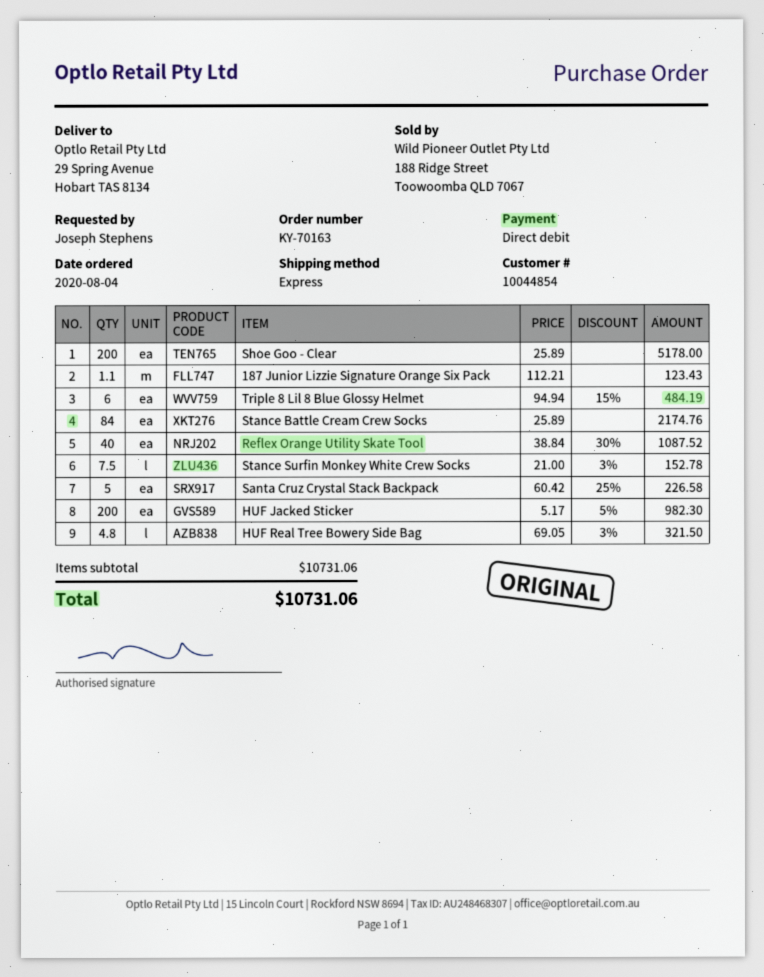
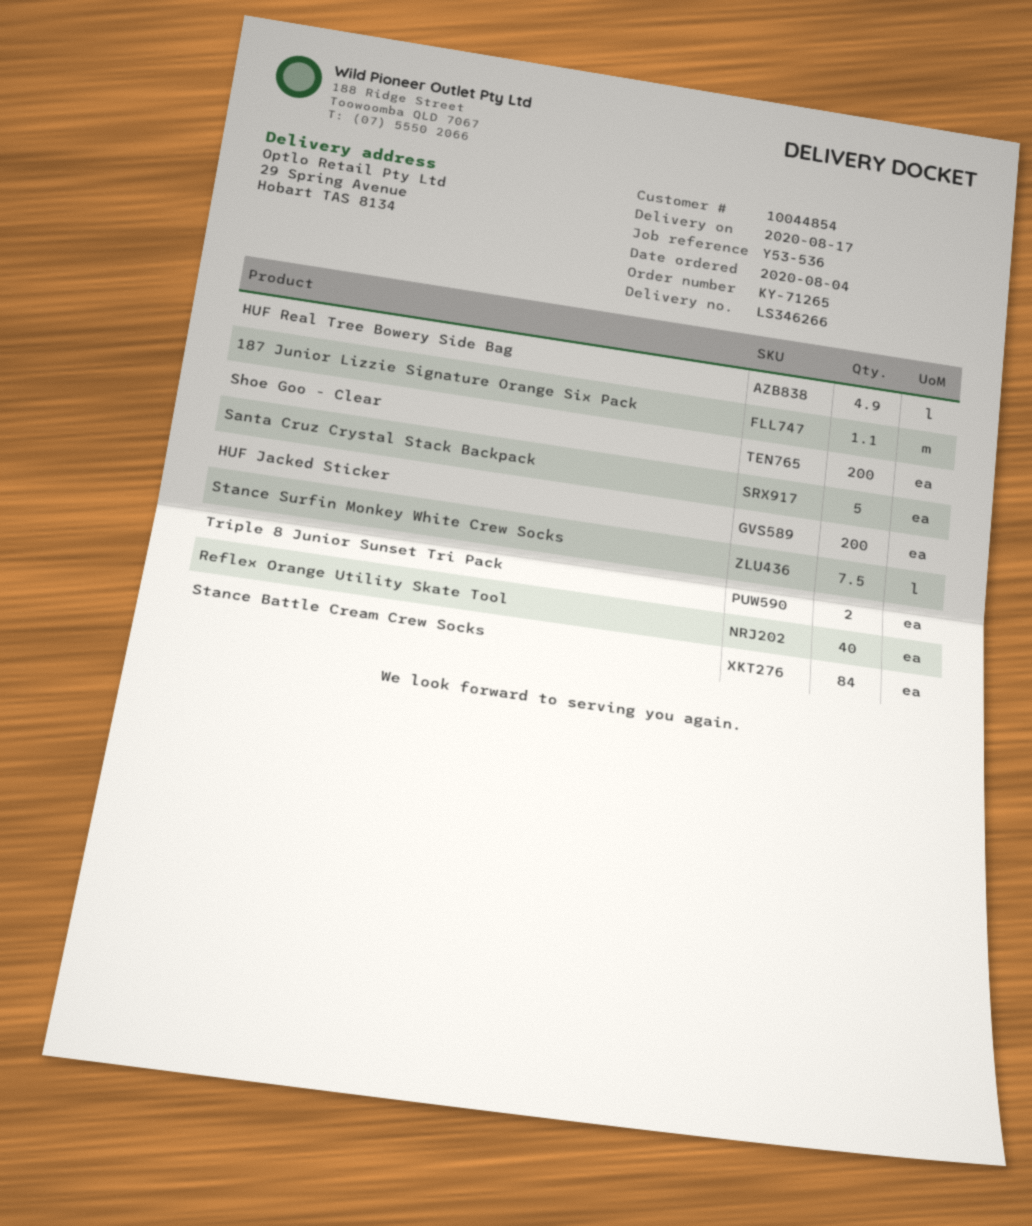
order number: KY-70163 -> KY-71265
Triple 8 Lil 8 Blue Glossy Helmet: 6 -> none
HUF Real Tree Bowery Side Bag: 4.8 -> 4.9
Triple 8 Junior Sunset Tri Pack: none -> 2

